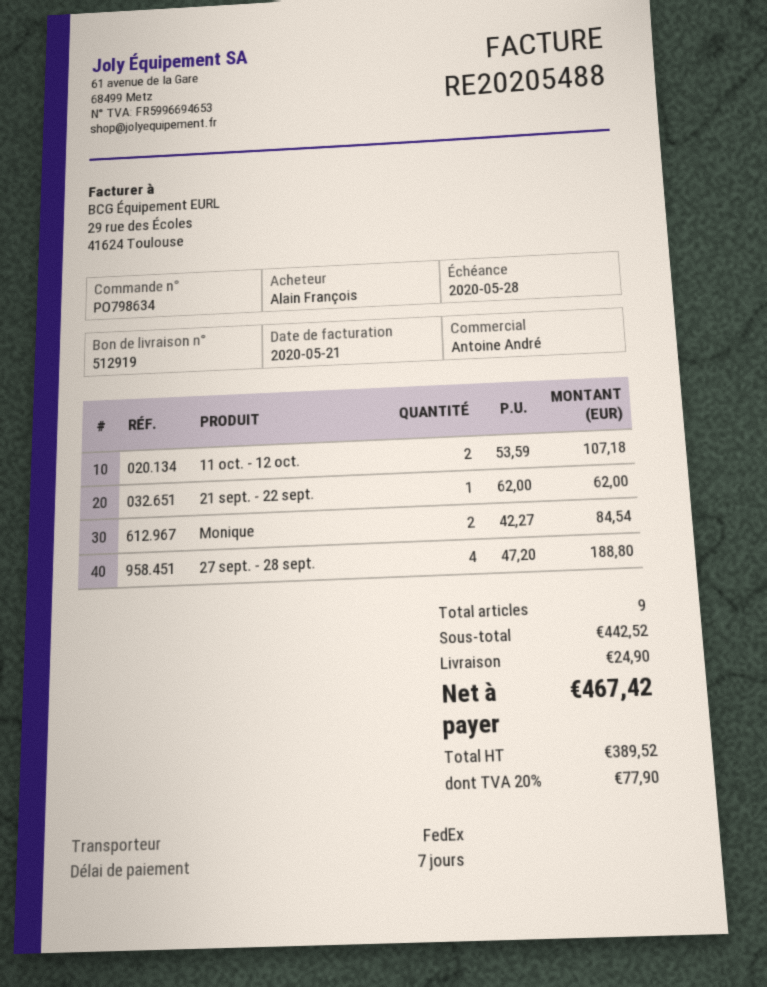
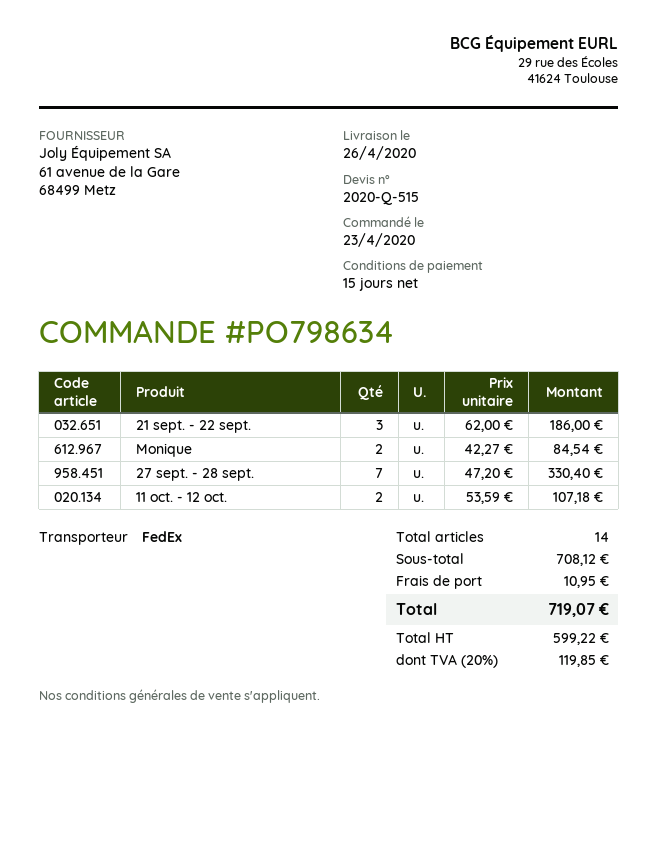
payment terms: 7 days -> 15 days
21 sept. - 22 sept.: 1 x 62.00 = 62.00 -> 3 x 62.00 = 186.00
27 sept. - 28 sept.: 4 x 47.20 = 188.80 -> 7 x 47.20 = 330.40
total quantity: 9 -> 14
subtotal: 442.52 -> 708.12
shipping: 24.90 -> 10.95
net: 389.52 -> 599.22
tax: 20% = 77.90 -> 20% = 119.85
total: 467.42 -> 719.07

